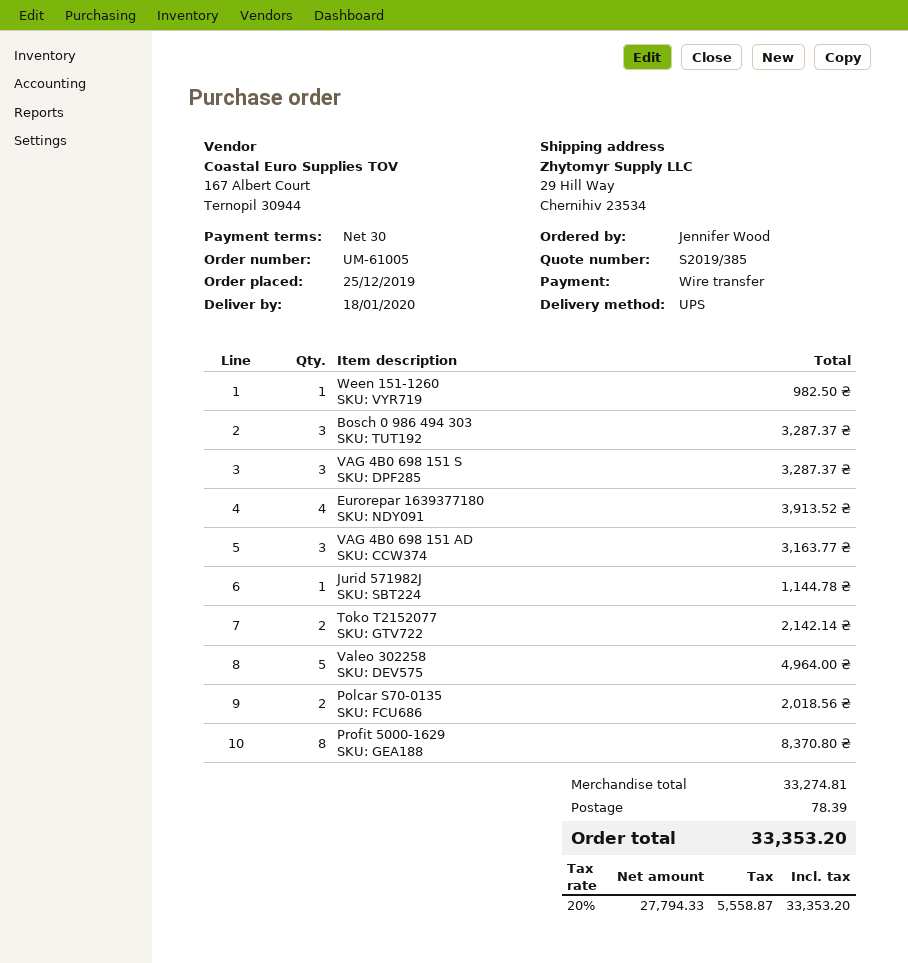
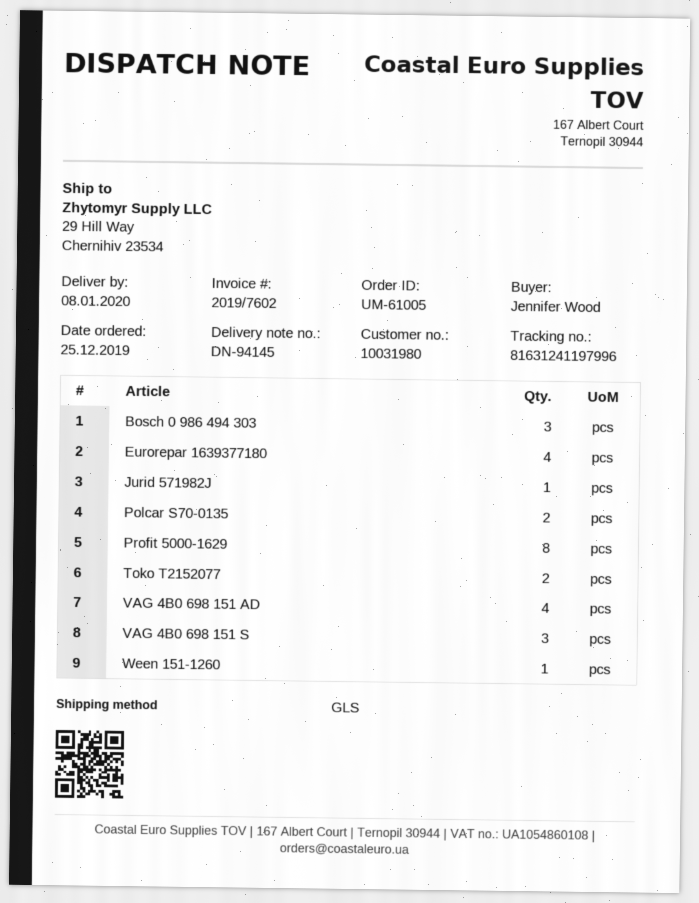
delivery date: 2020-01-18 -> 2020-01-08
shipping method: UPS -> GLS
VAG 4B0 698 151 AD: 3 -> 4
Valeo 302258: 5 -> none

